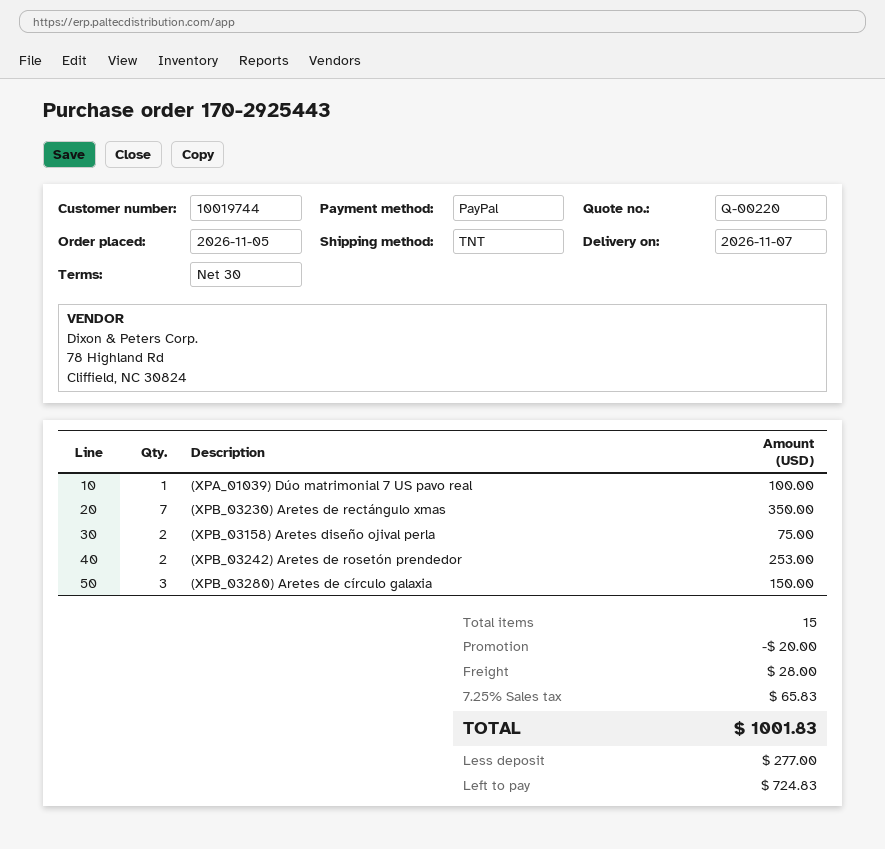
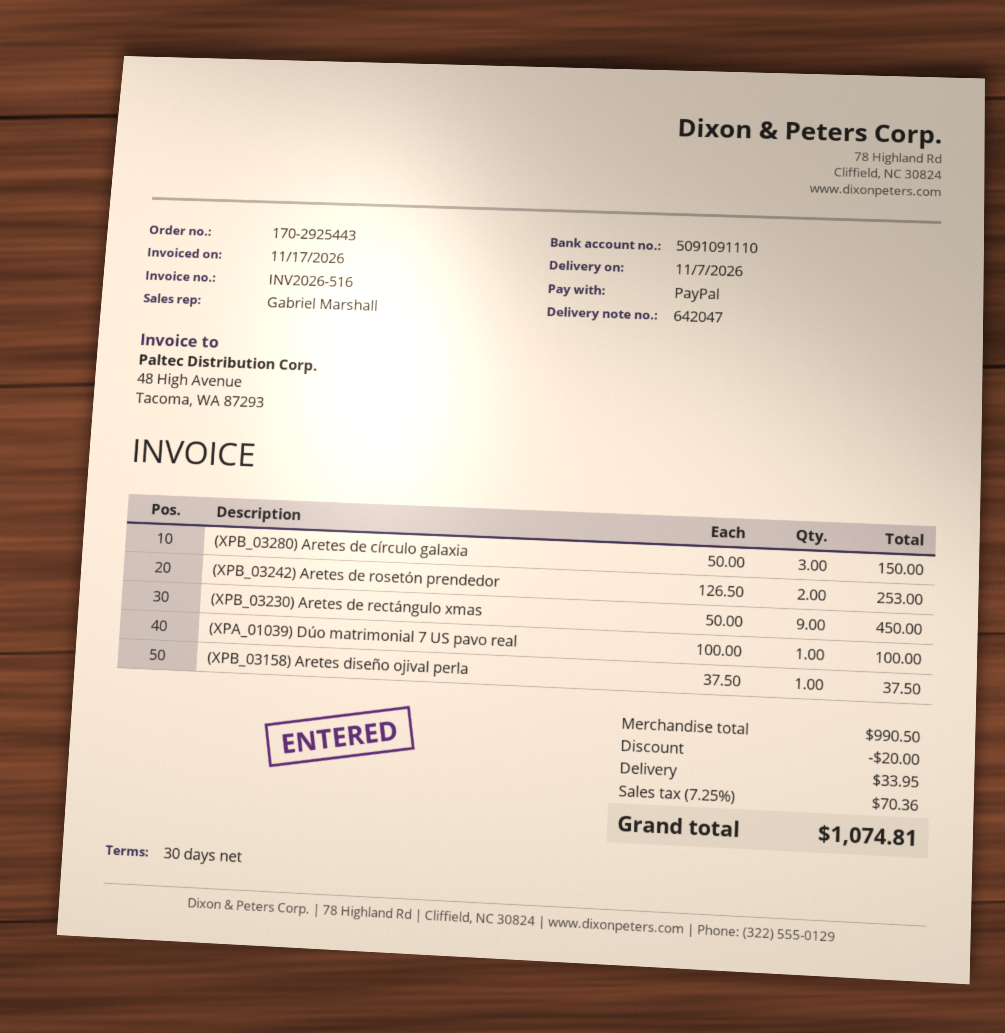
(XPB_03230) Aretes de rectángulo xmas: 7 for 350.00 -> 9 for 450.00
(XPB_03158) Aretes diseño ojival perla: 2 for 75.00 -> 1 for 37.50
shipping: 28.00 -> 33.95
tax: 7.25% = 65.83 -> 7.25% = 70.36
total: 1001.83 -> 1074.81

